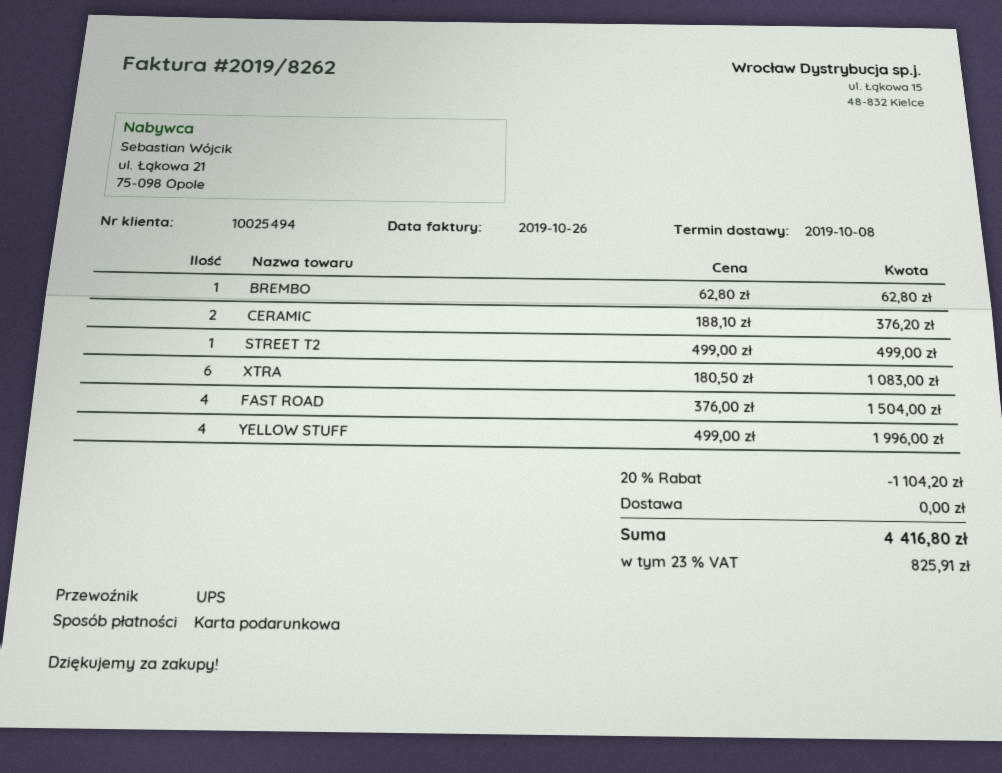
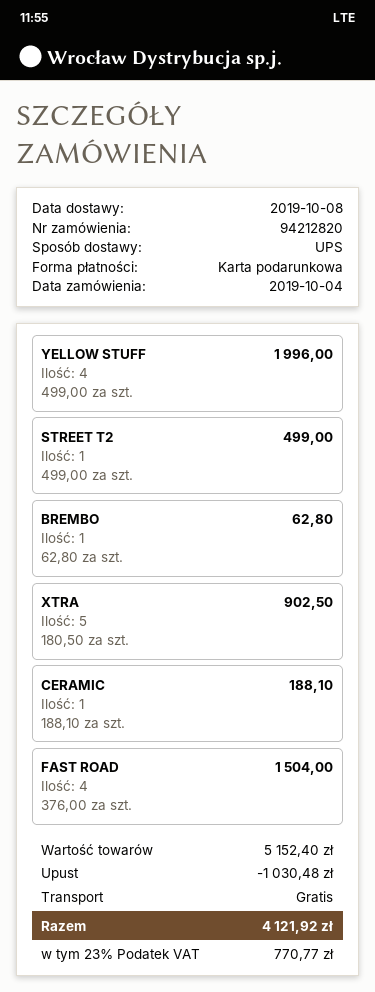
CERAMIC: 2 x 188.10 = 376.20 -> 1 x 188.10 = 188.10
XTRA: 6 x 180.50 = 1083.00 -> 5 x 180.50 = 902.50
discount: 1104.20 -> 1030.48
tax: 23% = 825.91 -> 23% = 770.77
total: 4416.80 -> 4121.92

